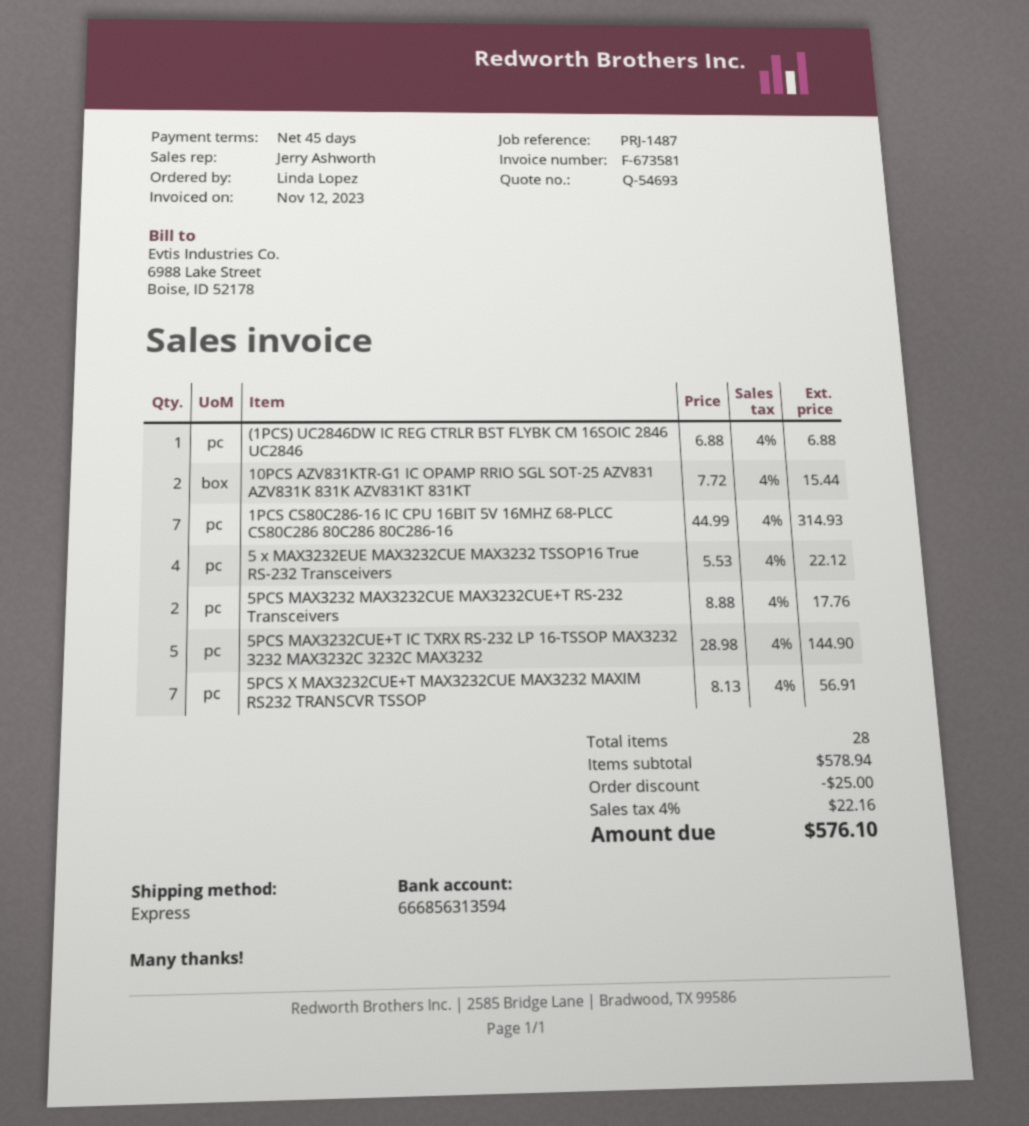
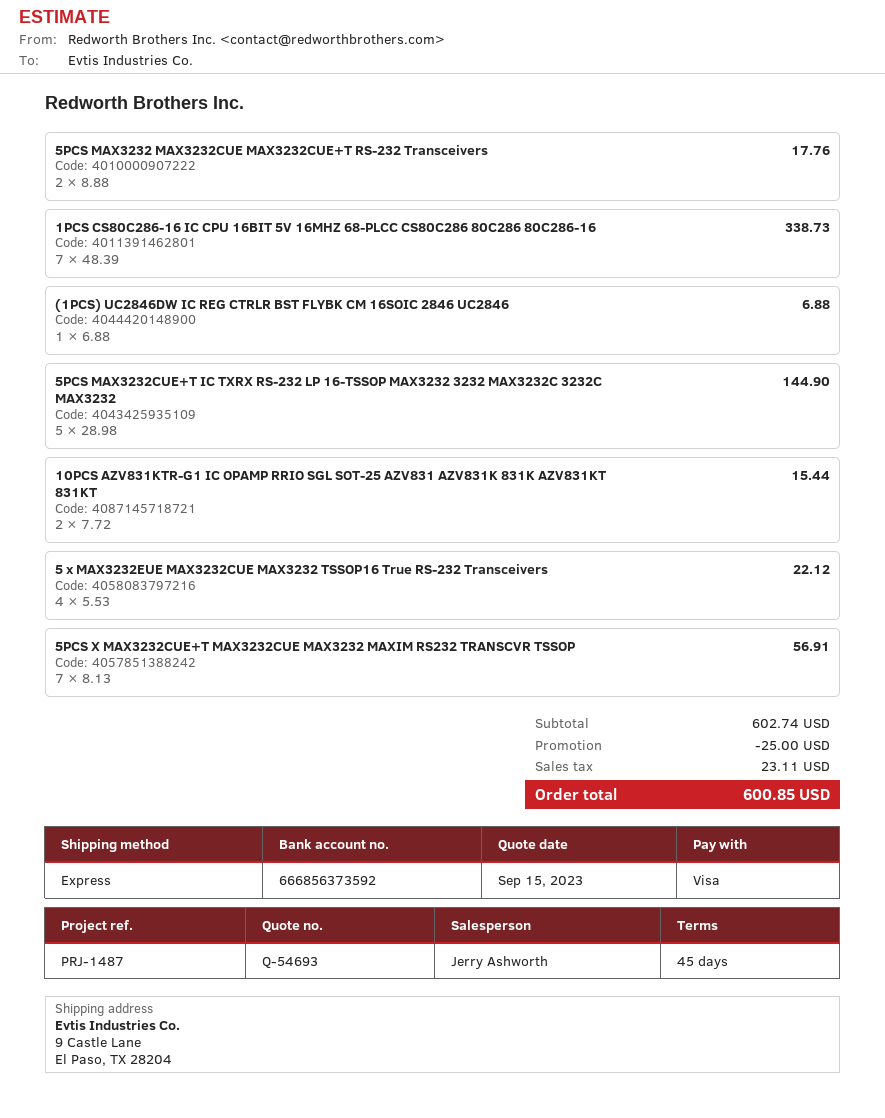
bank account: 666856313594 -> 666856373592
1PCS CS80C286-16 IC CPU 16BIT 5V 16MHZ 68-PLCC CS80C286 80C286 80C286-16: 7 x 44.99 = 314.93 -> 7 x 48.39 = 338.73
subtotal: 578.94 -> 602.74
tax: 22.16 -> 23.11
total: 576.10 -> 600.85

